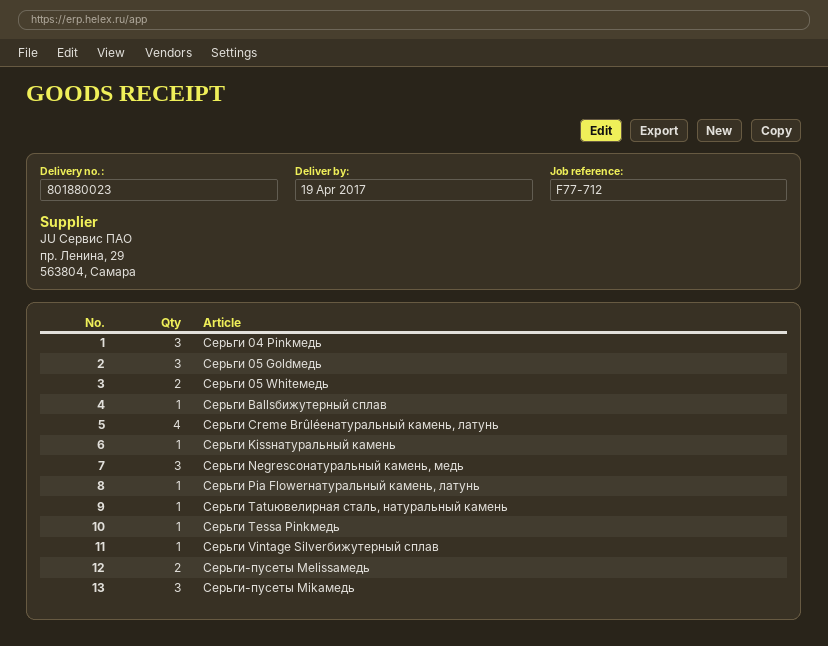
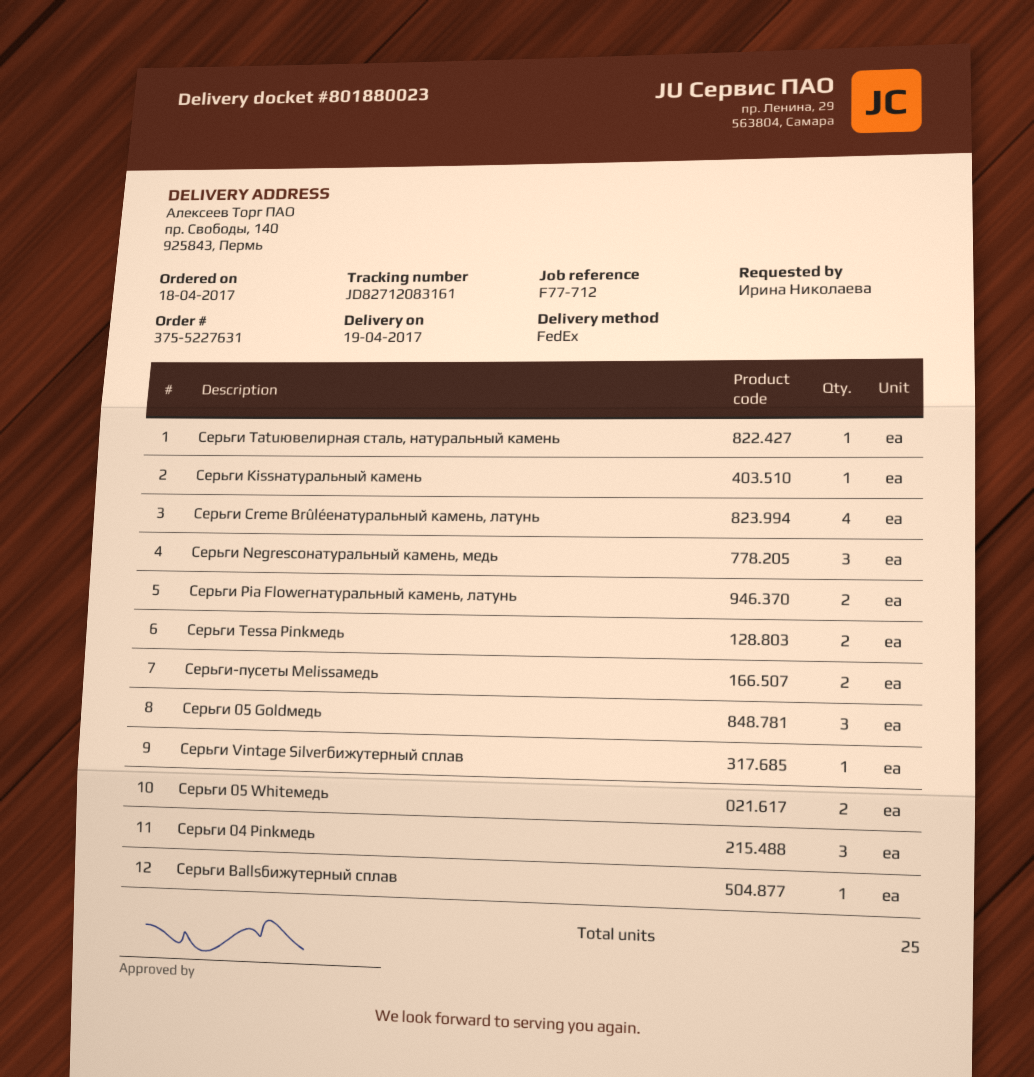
Серьги Pia Flowerнатуральный камень, латунь: 1 -> 2
Серьги Tessa Pinkмедь: 1 -> 2
Серьги-пусеты Mikaмедь: 3 -> none

